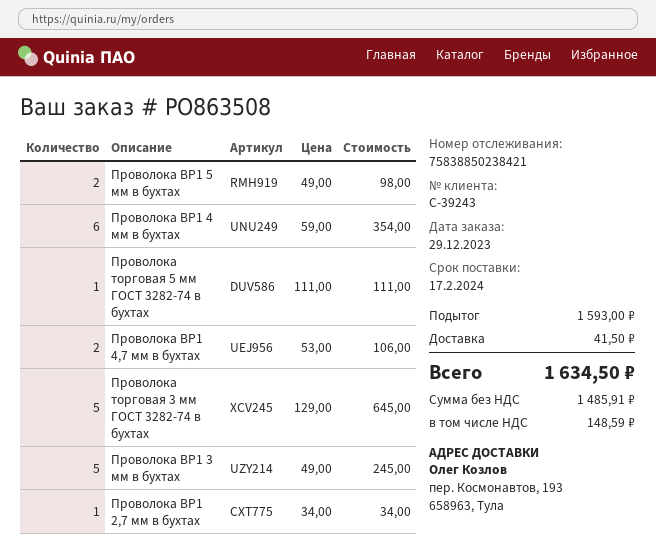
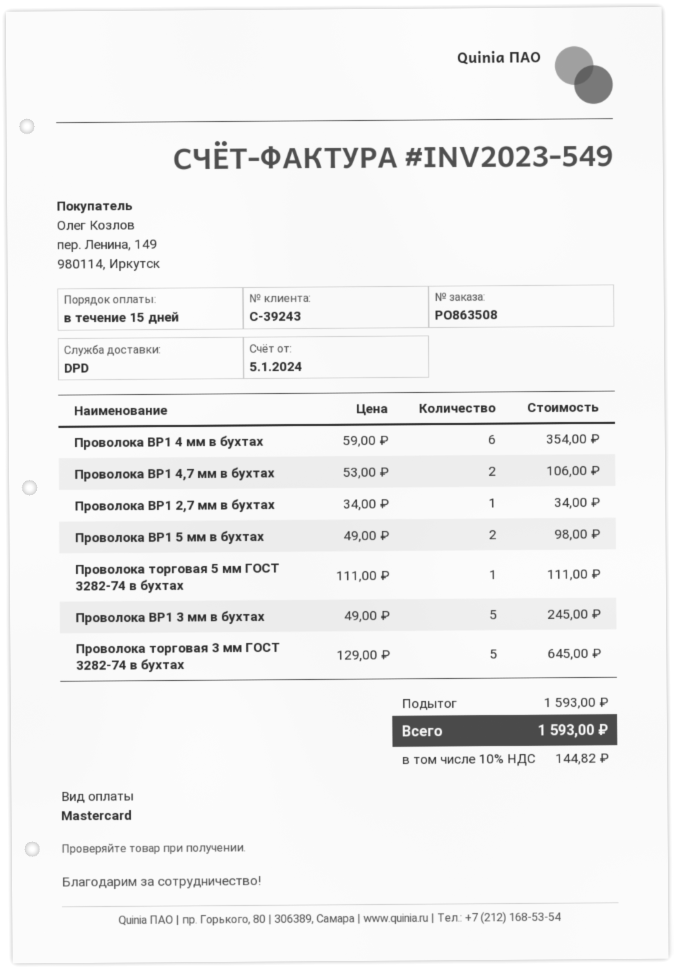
shipping: 41.50 -> none
tax: 148.59 -> 144.82
total: 1634.50 -> 1593.00

